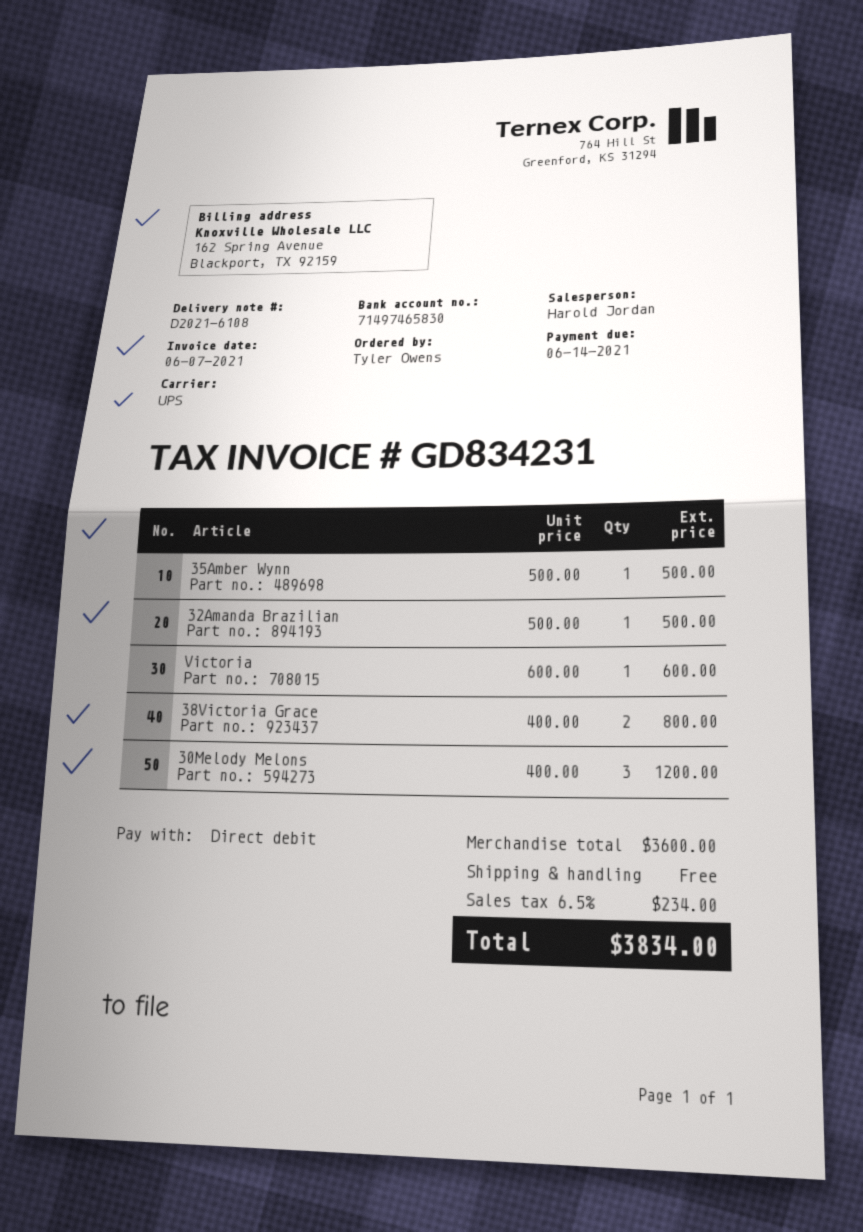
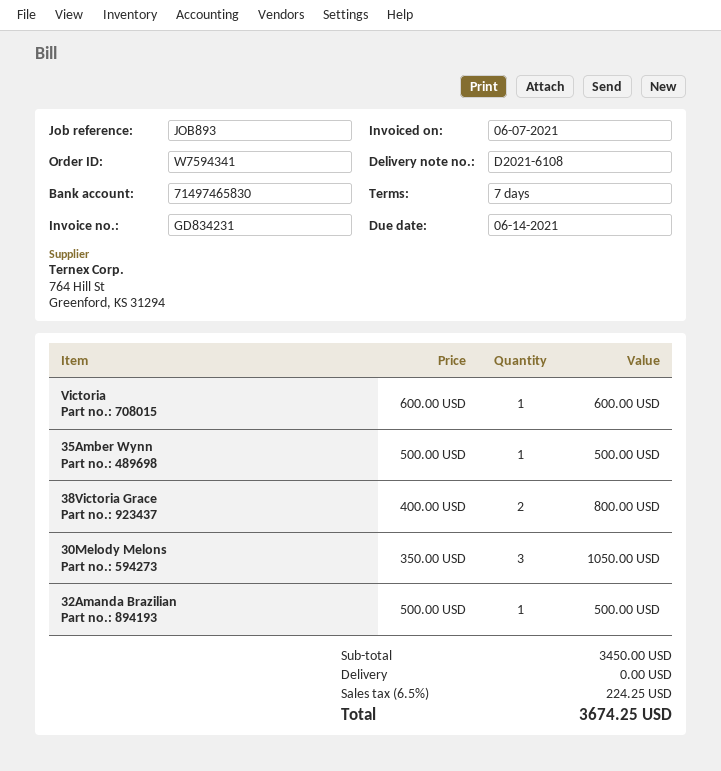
30Melody Melons: 3 x 400.00 = 1200.00 -> 3 x 350.00 = 1050.00
subtotal: 3600.00 -> 3450.00
tax: 6.5% = 234.00 -> 6.5% = 224.25
total: 3834.00 -> 3674.25

